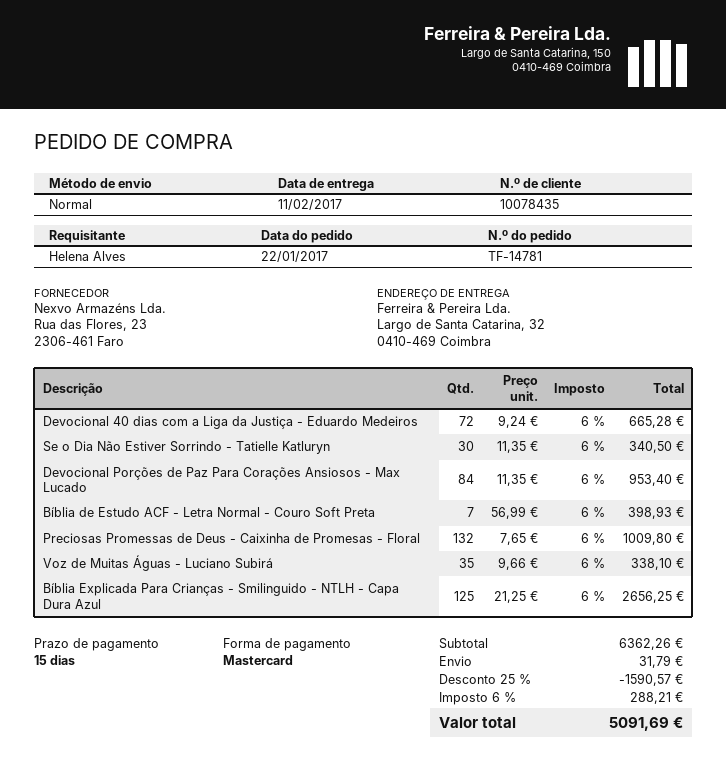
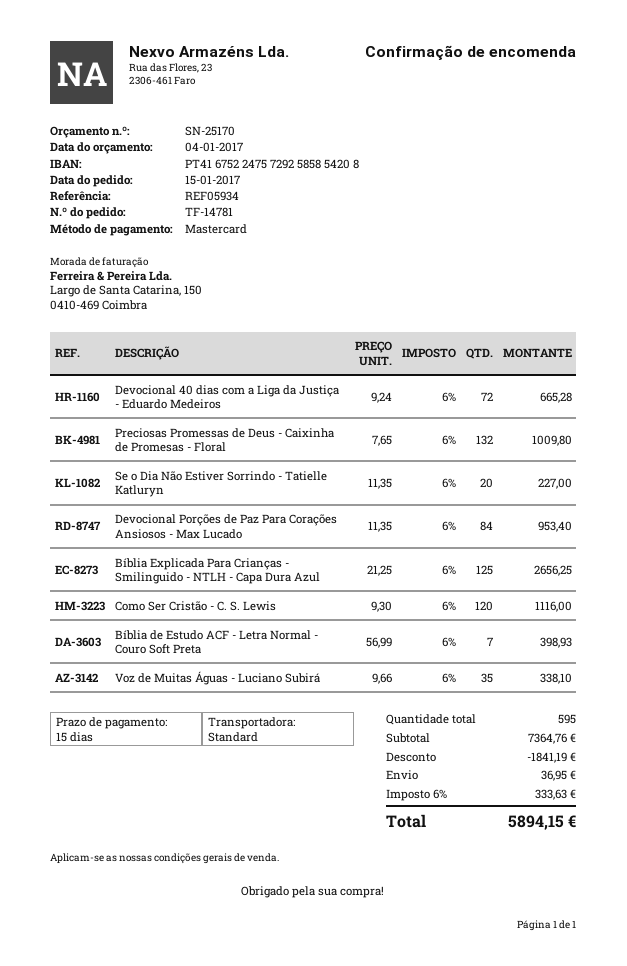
order date: 2017-01-22 -> 2017-01-15
Se o Dia Não Estiver Sorrindo - Tatielle Katluryn: 30 x 11.35 = 340.50 -> 20 x 11.35 = 227.00
Como Ser Cristão - C. S. Lewis: none -> 120 x 9.30 = 1116.00
subtotal: 6362.26 -> 7364.76
discount: 1590.57 -> 1841.19
shipping: 31.79 -> 36.95
tax: 6% = 288.21 -> 6% = 333.63
total: 5091.69 -> 5894.15

